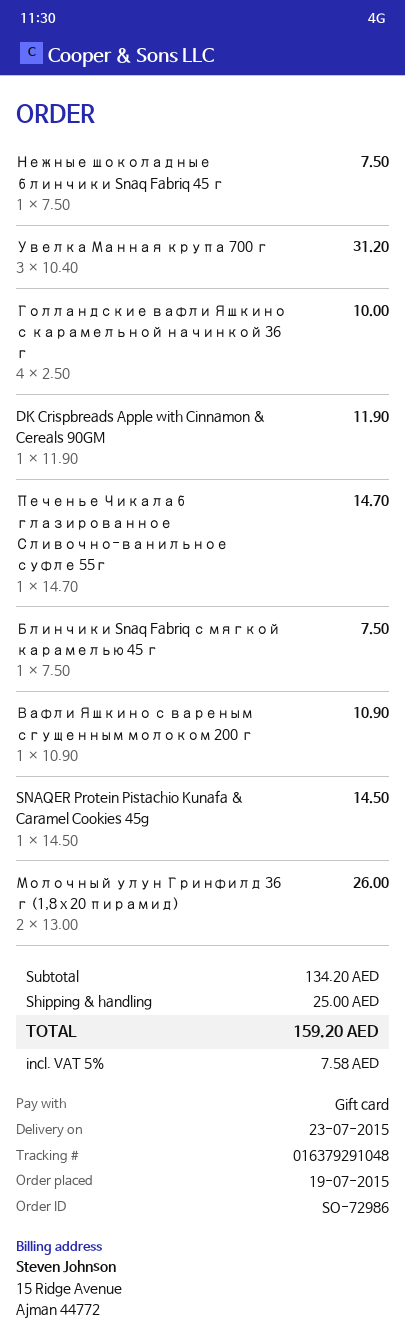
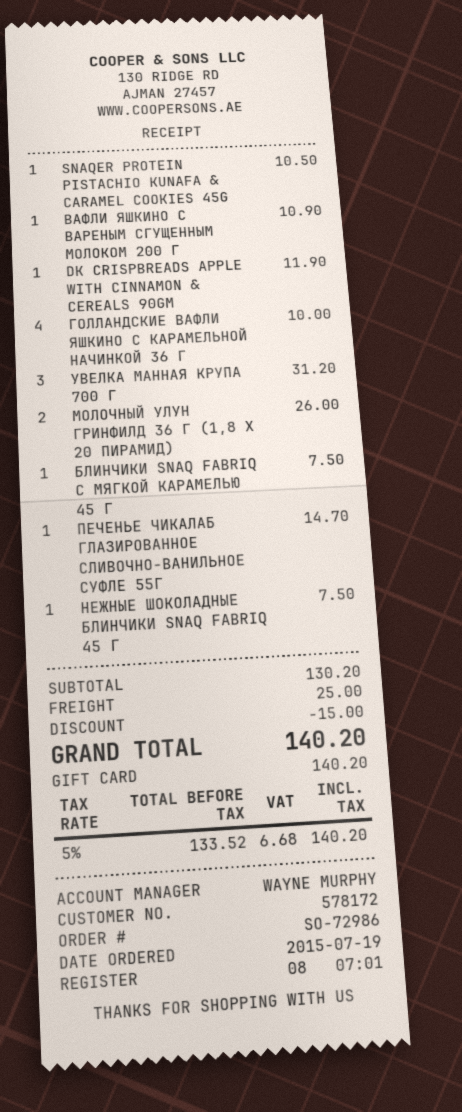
SNAQER Protein Pistachio Kunafa & Caramel Cookies 45g: 1 for 14.50 -> 1 for 10.50
subtotal: 134.20 -> 130.20
discount: none -> 15.00
tax: 5% = 7.58 -> 5% = 6.68
total: 159.20 -> 140.20

